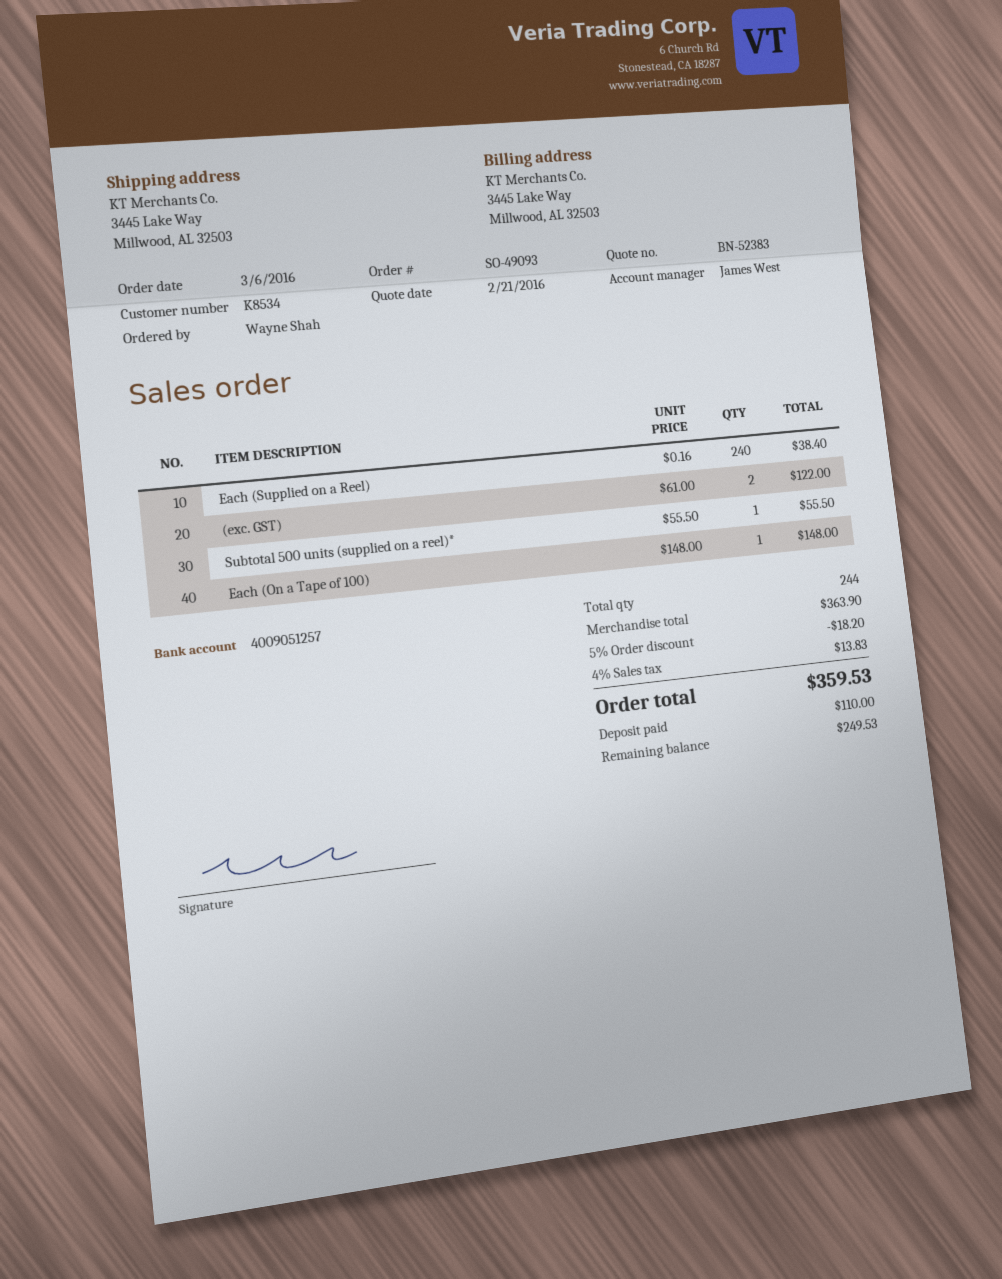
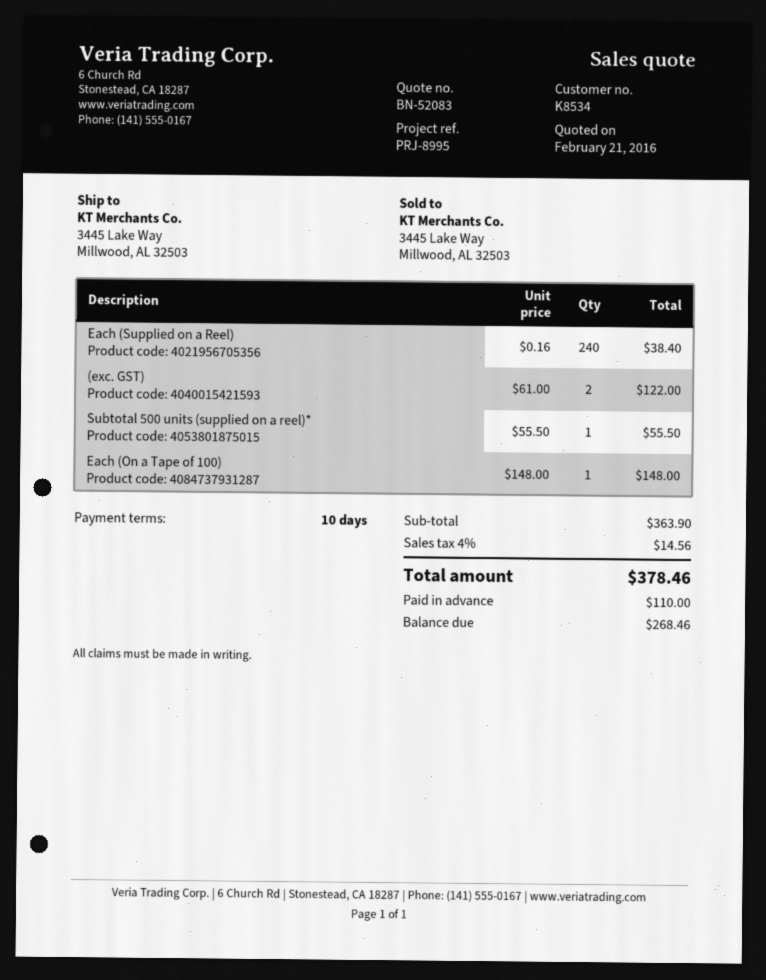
quote number: BN-52383 -> BN-52083
discount: 5% = 18.20 -> none
tax: 4% = 13.83 -> 4% = 14.56
total: 359.53 -> 378.46
balance: 249.53 -> 268.46

